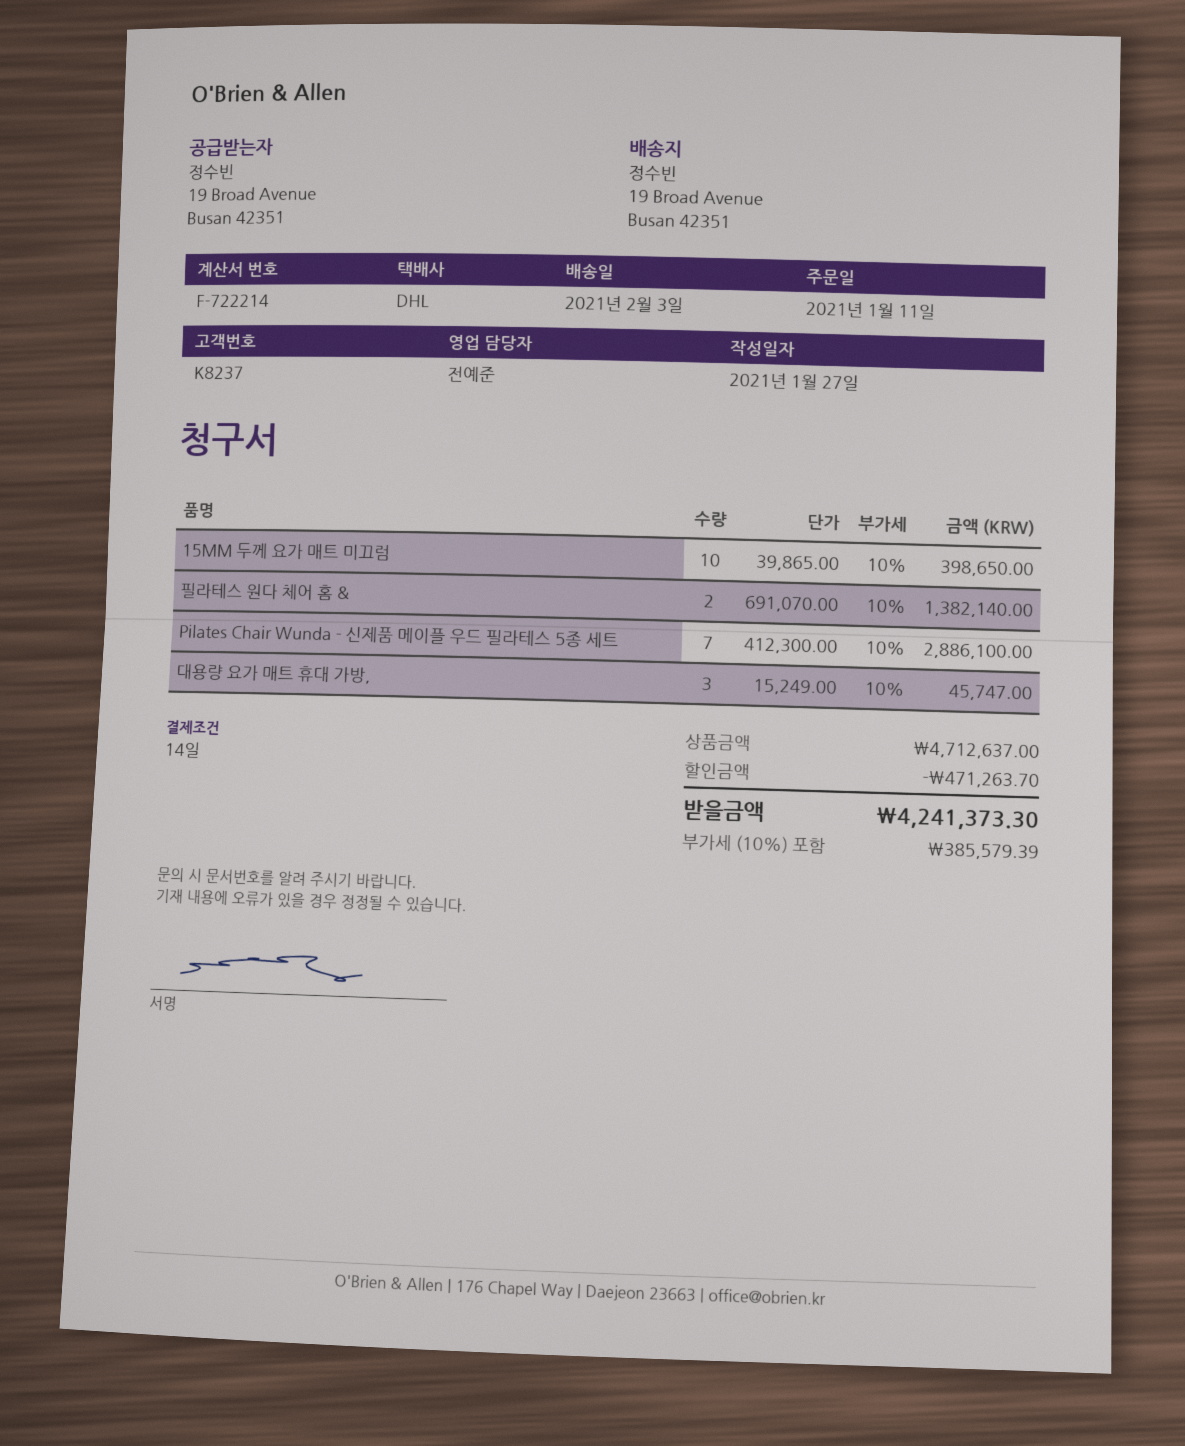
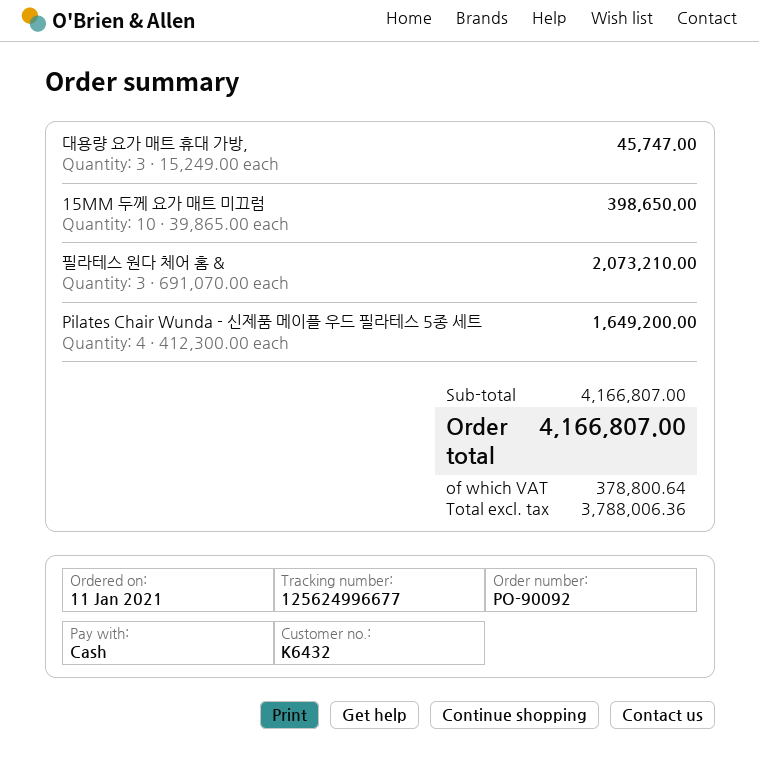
customer number: K8237 -> K6432
필라테스 원다 체어 홈 &: 2 x 691070.00 = 1382140.00 -> 3 x 691070.00 = 2073210.00
Pilates Chair Wunda - 신제품 메이플 우드 필라테스 5종 세트: 7 x 412300.00 = 2886100.00 -> 4 x 412300.00 = 1649200.00
subtotal: 4712637.00 -> 4166807.00
discount: 471263.70 -> none
tax: 385579.39 -> 378800.64
total: 4241373.30 -> 4166807.00

